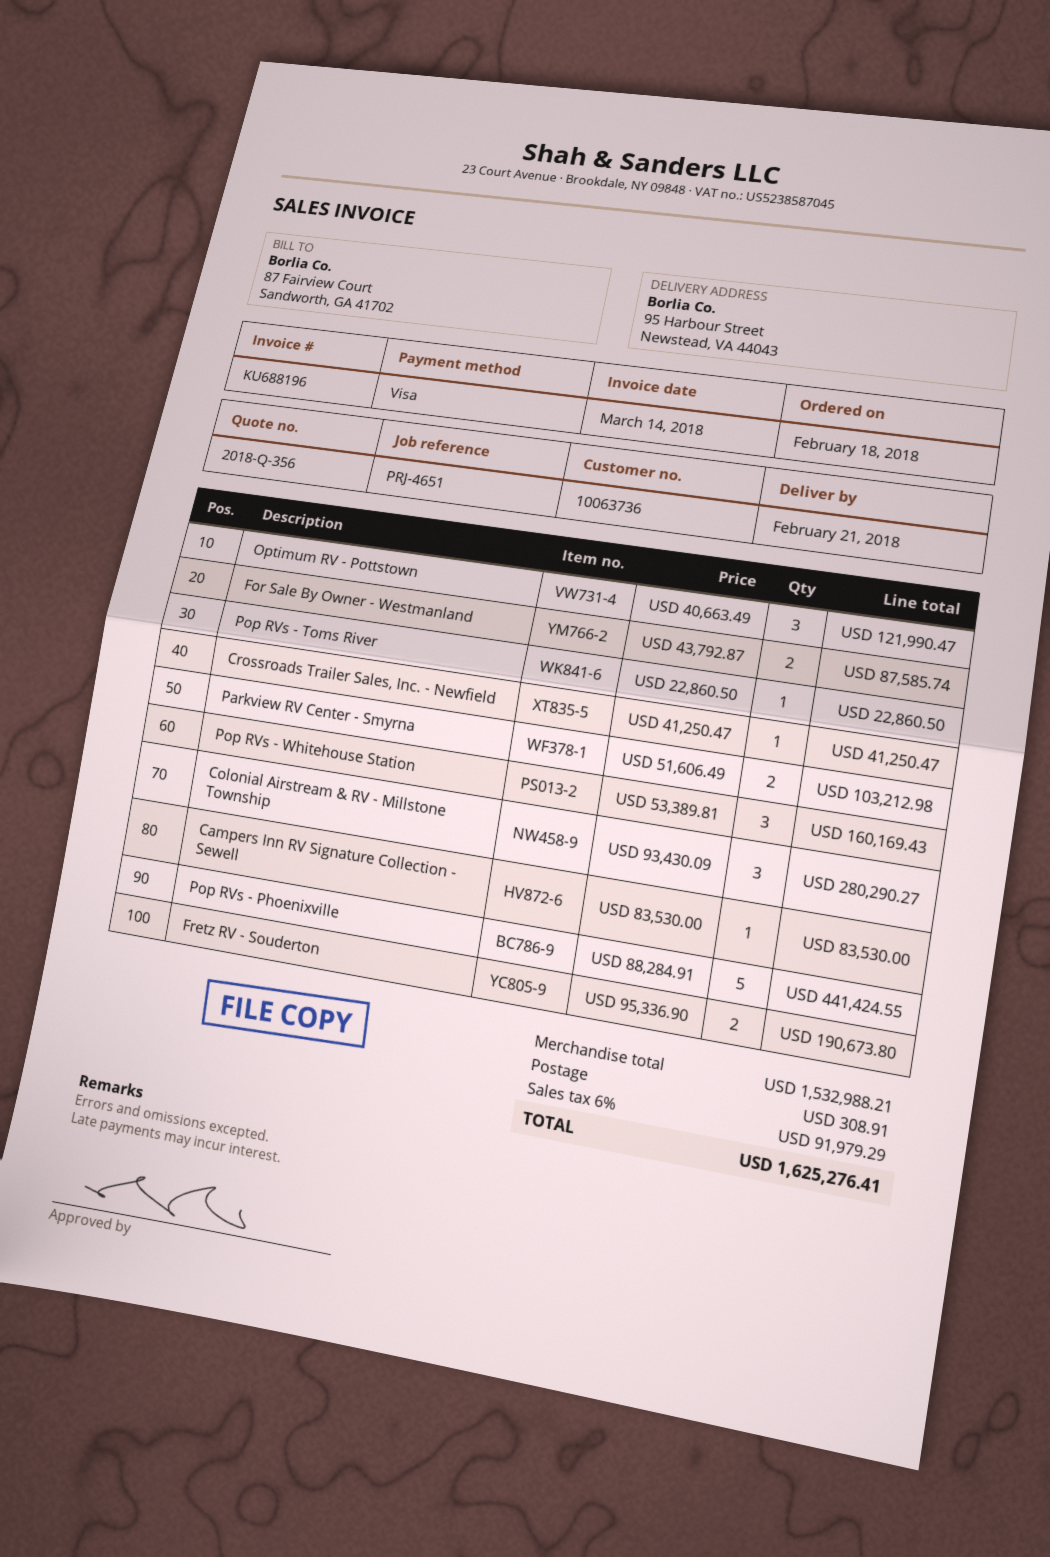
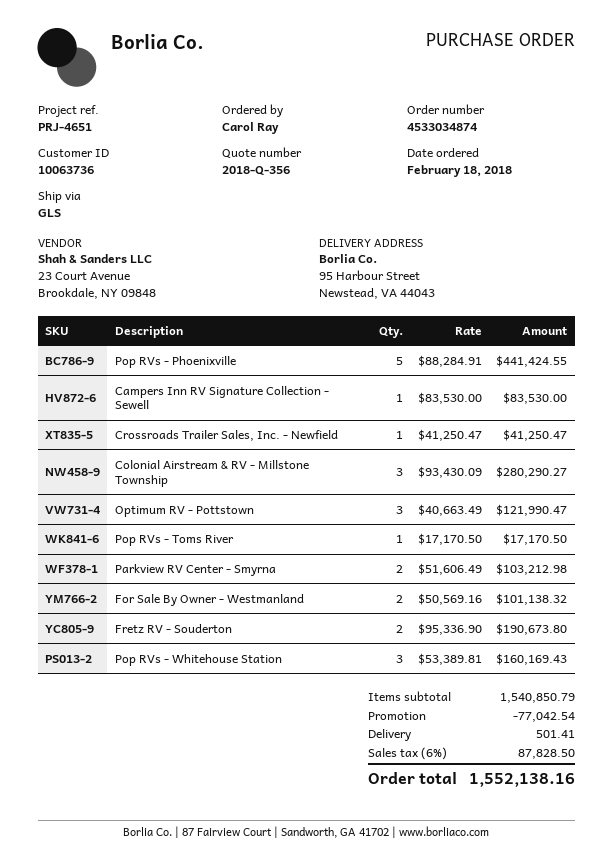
For Sale By Owner - Westmanland: 2 x 43792.87 = 87585.74 -> 2 x 50569.16 = 101138.32
Pop RVs - Toms River: 1 x 22860.50 = 22860.50 -> 1 x 17170.50 = 17170.50
subtotal: 1532988.21 -> 1540850.79
discount: none -> 77042.54
shipping: 308.91 -> 501.41
tax: 6% = 91979.29 -> 6% = 87828.50
total: 1625276.41 -> 1552138.16

